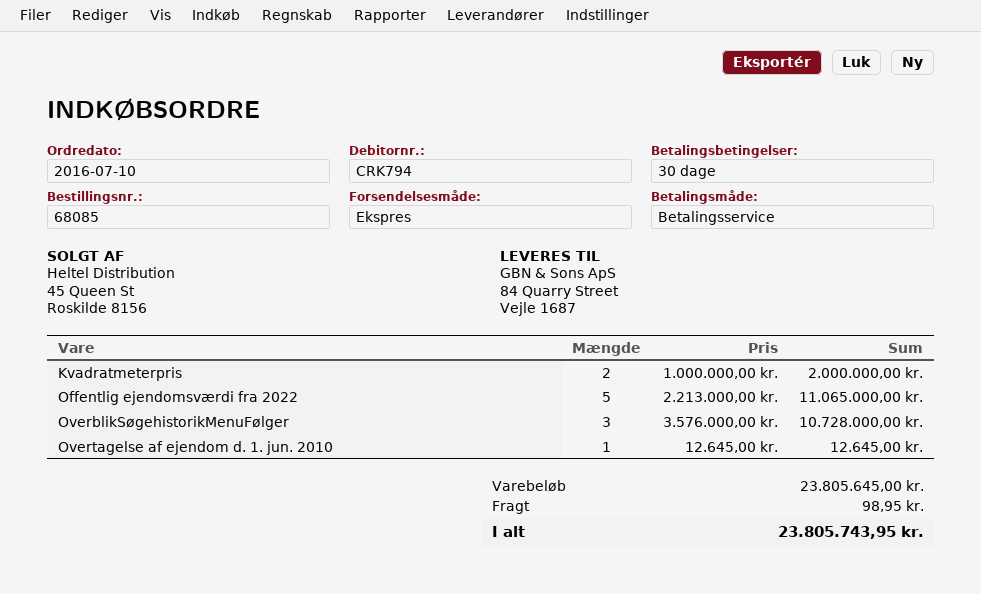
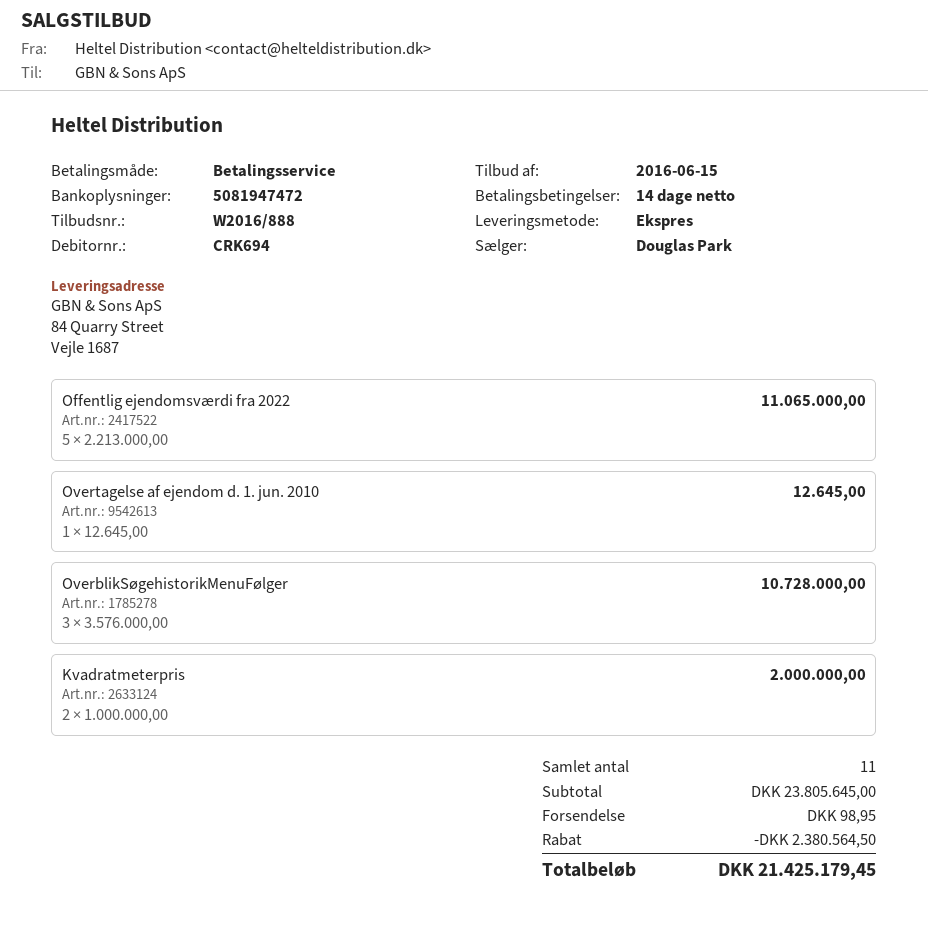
payment terms: 30 days -> 14 days
customer number: CRK794 -> CRK694
discount: none -> 2380564.50
total: 23805743.95 -> 21425179.45

